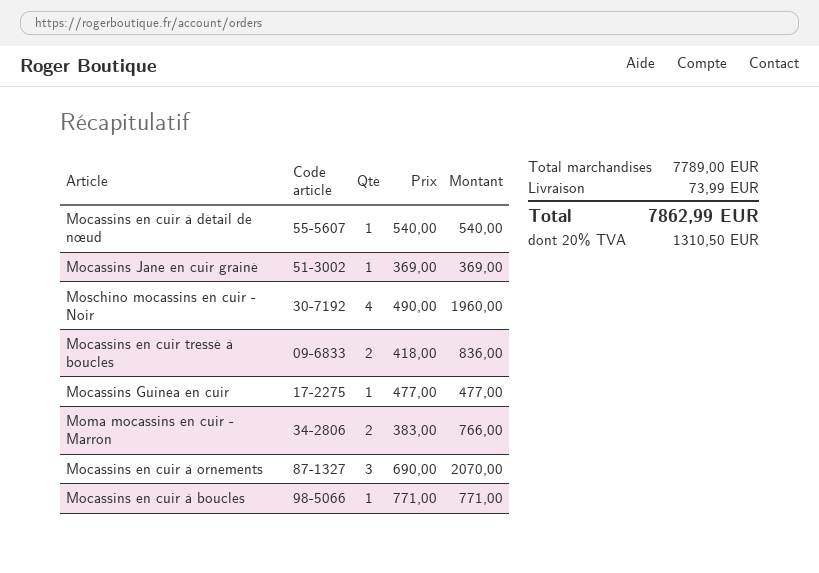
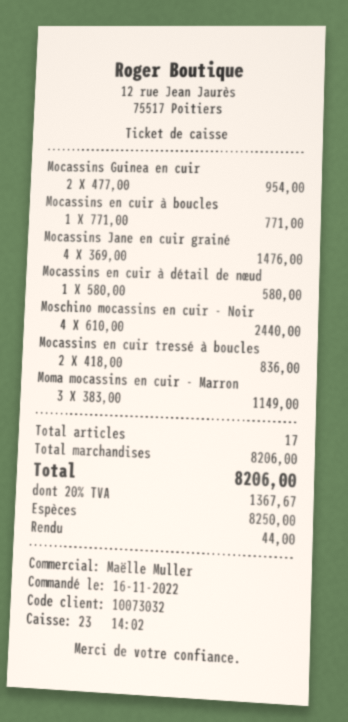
Mocassins en cuir à détail de nœud: 1 x 540.00 = 540.00 -> 1 x 580.00 = 580.00
Mocassins Jane en cuir grainé: 1 x 369.00 = 369.00 -> 4 x 369.00 = 1476.00
Moschino mocassins en cuir - Noir: 4 x 490.00 = 1960.00 -> 4 x 610.00 = 2440.00
Mocassins Guinea en cuir: 1 x 477.00 = 477.00 -> 2 x 477.00 = 954.00
Moma mocassins en cuir - Marron: 2 x 383.00 = 766.00 -> 3 x 383.00 = 1149.00
Mocassins en cuir à ornements: 3 x 690.00 = 2070.00 -> none
subtotal: 7789.00 -> 8206.00
shipping: 73.99 -> none
tax: 20% = 1310.50 -> 20% = 1367.67
total: 7862.99 -> 8206.00

